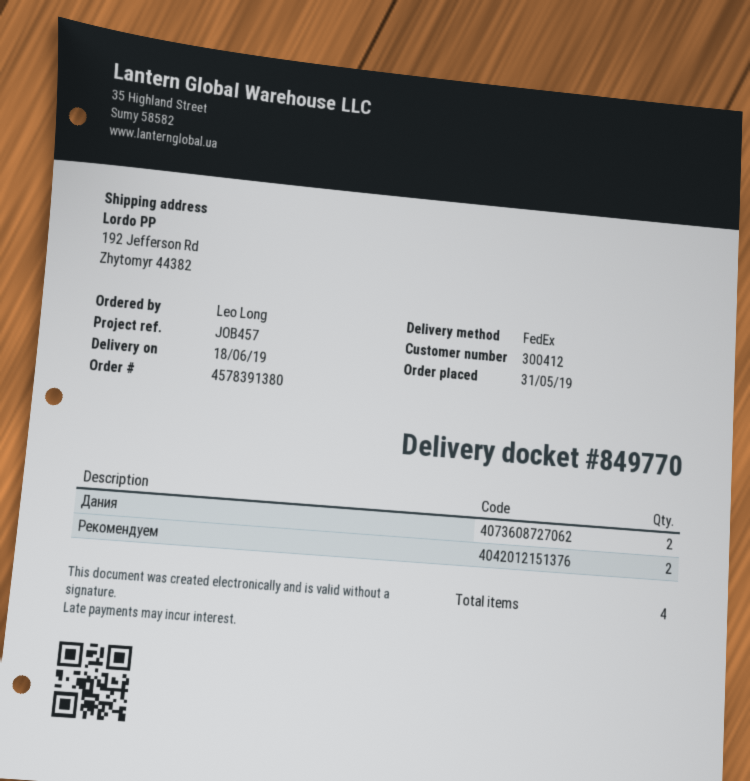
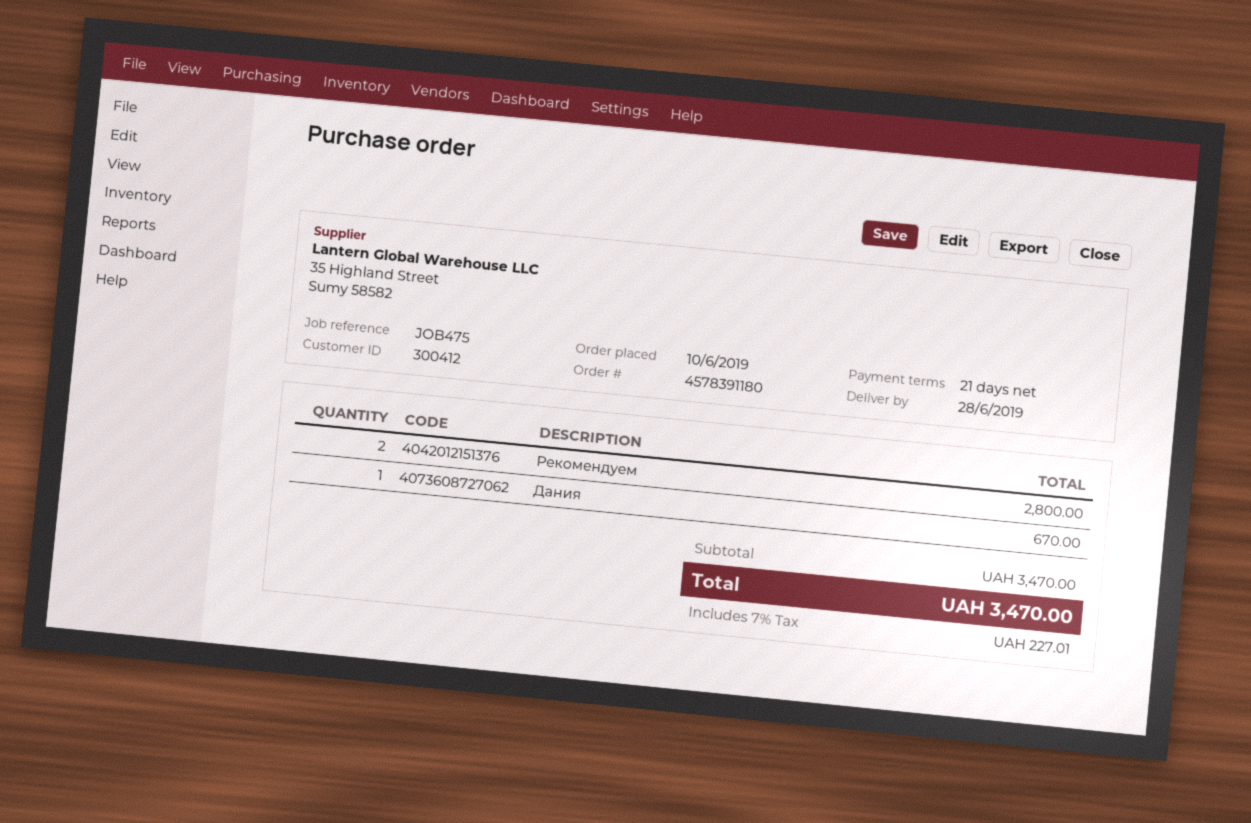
order number: 4578391380 -> 4578391180
order date: 2019-05-31 -> 2019-06-10
delivery date: 2019-06-18 -> 2019-06-28
reference: JOB457 -> JOB475
Дания: 2 -> 1

